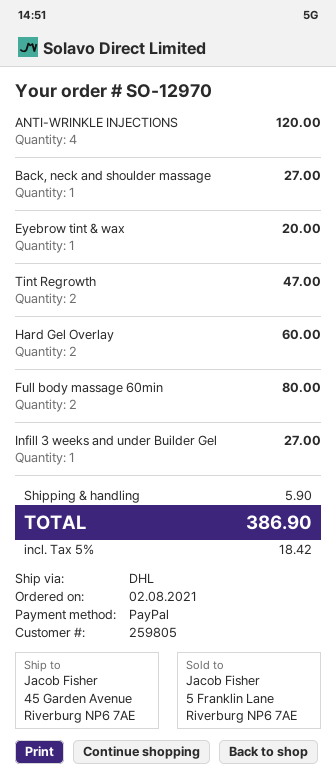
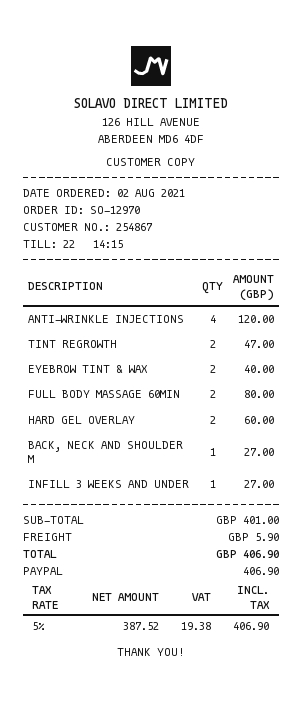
customer number: 259805 -> 254867
Eyebrow tint & wax: 1 for 20.00 -> 2 for 40.00
tax: 5% = 18.42 -> 5% = 19.38
total: 386.90 -> 406.90

